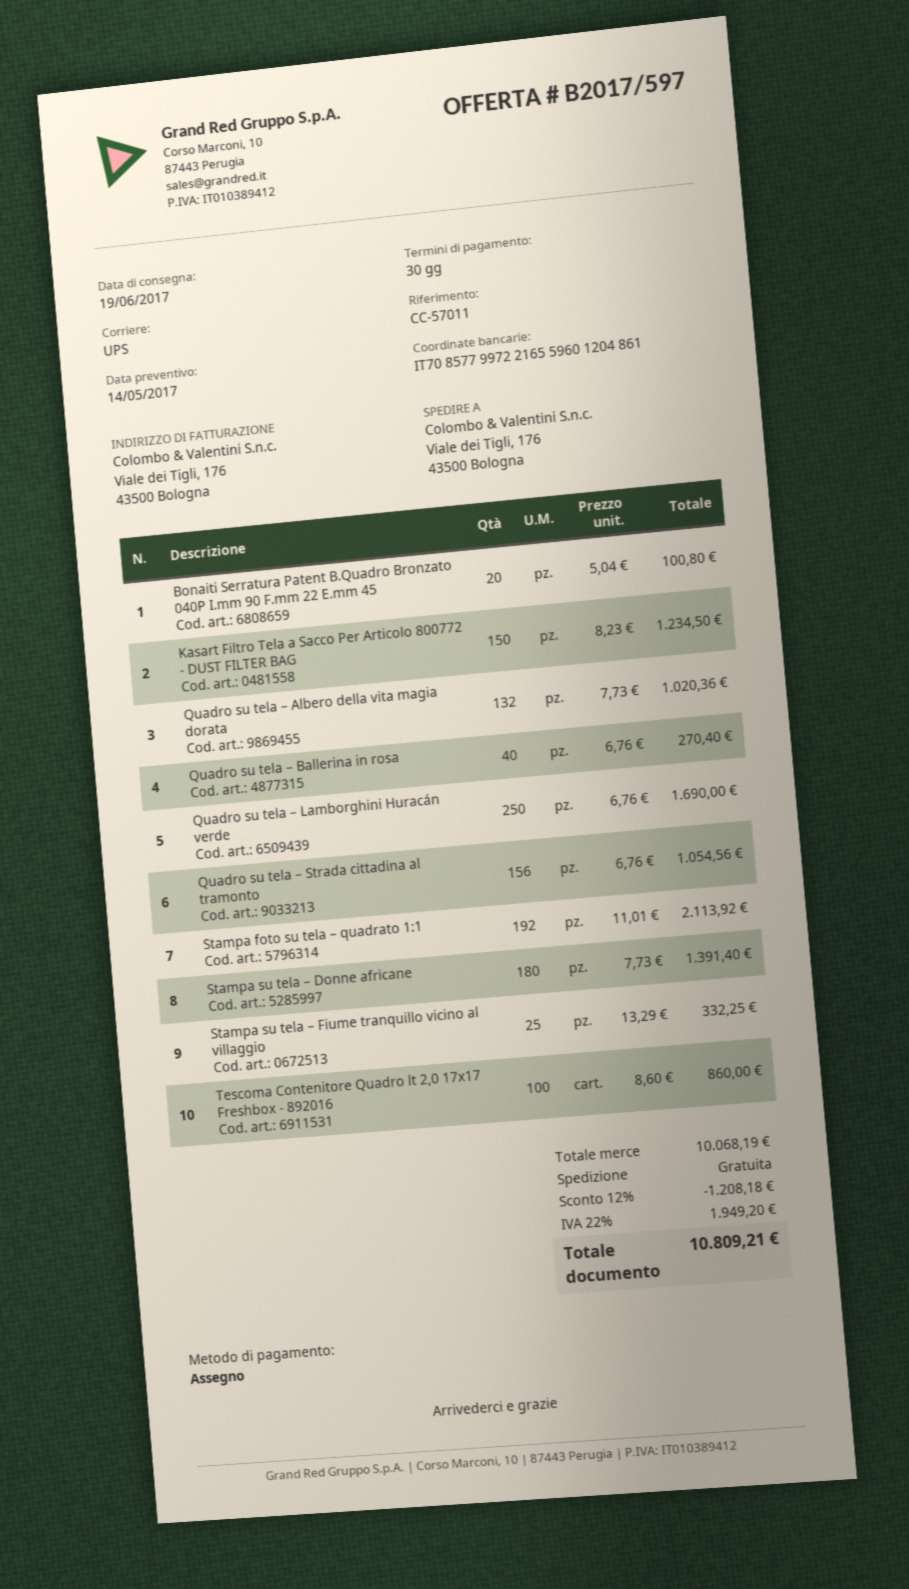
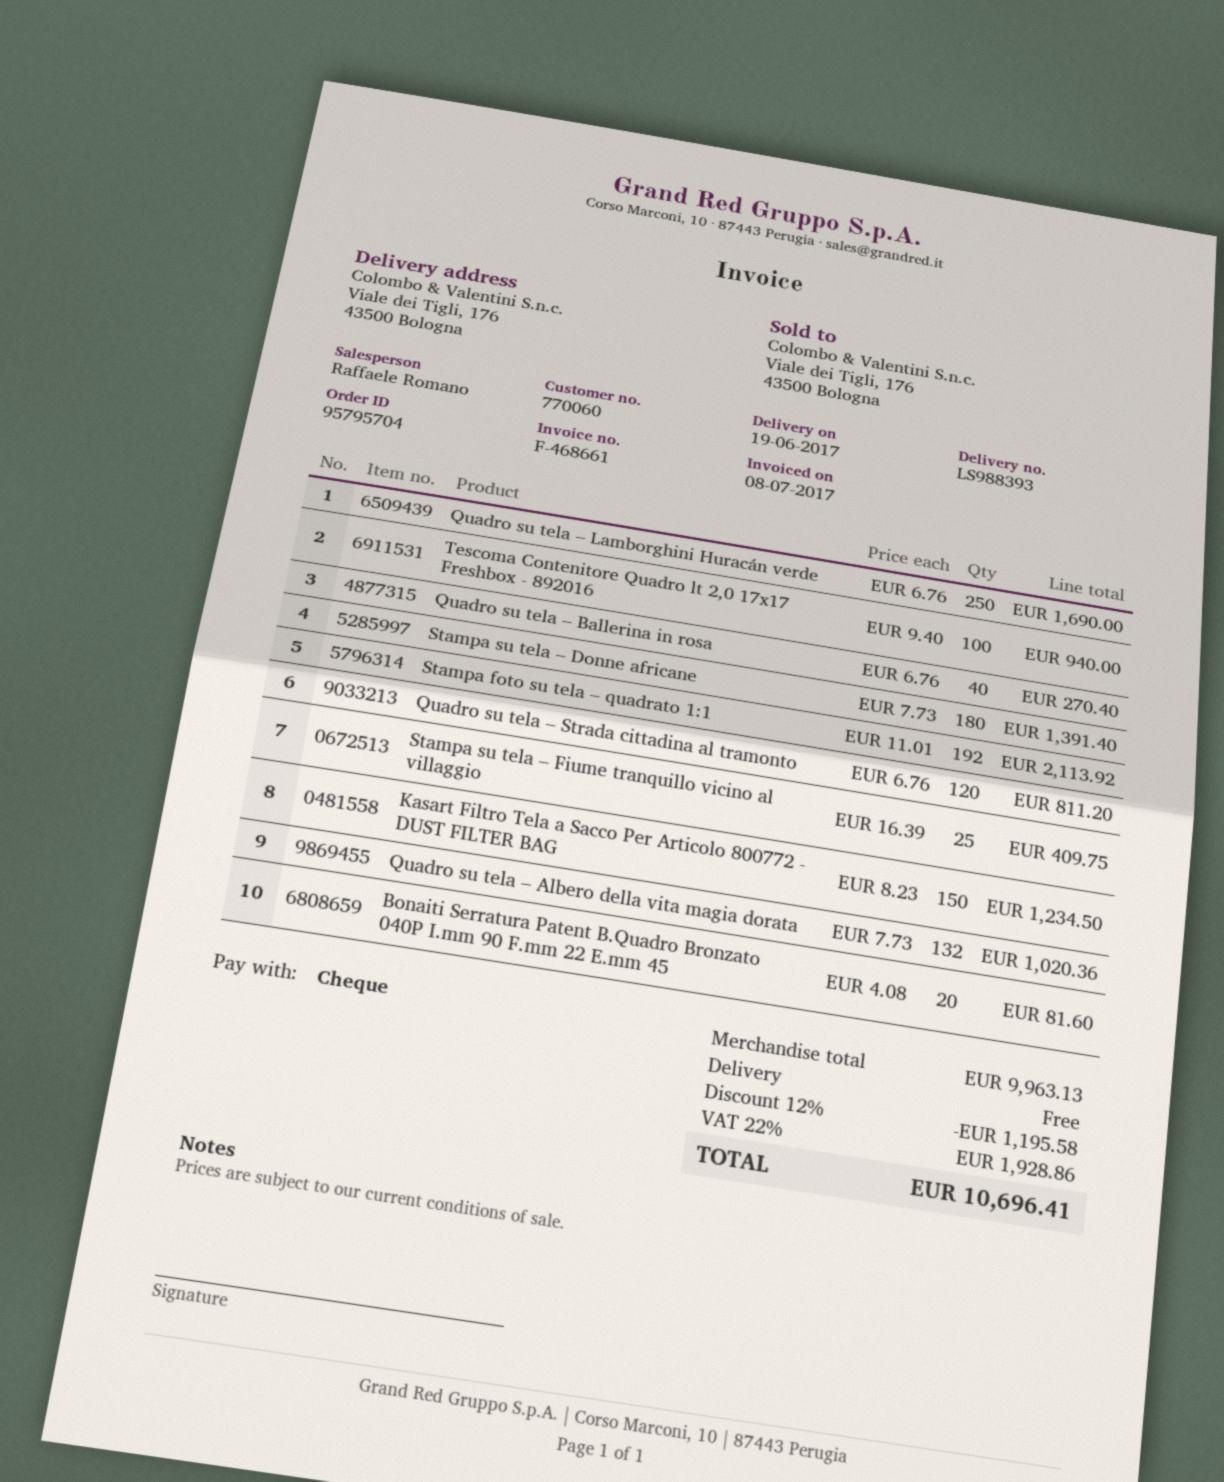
Bonaiti Serratura Patent B.Quadro Bronzato 040P I.mm 90 F.mm 22 E.mm 45: 20 x 5.04 = 100.80 -> 20 x 4.08 = 81.60
Quadro su tela – Strada cittadina al tramonto: 156 x 6.76 = 1054.56 -> 120 x 6.76 = 811.20
Stampa su tela – Fiume tranquillo vicino al villaggio: 25 x 13.29 = 332.25 -> 25 x 16.39 = 409.75
Tescoma Contenitore Quadro lt 2,0 17x17 Freshbox - 892016: 100 x 8.60 = 860.00 -> 100 x 9.40 = 940.00
subtotal: 10068.19 -> 9963.13
discount: 12% = 1208.18 -> 12% = 1195.58
tax: 22% = 1949.20 -> 22% = 1928.86
total: 10809.21 -> 10696.41

